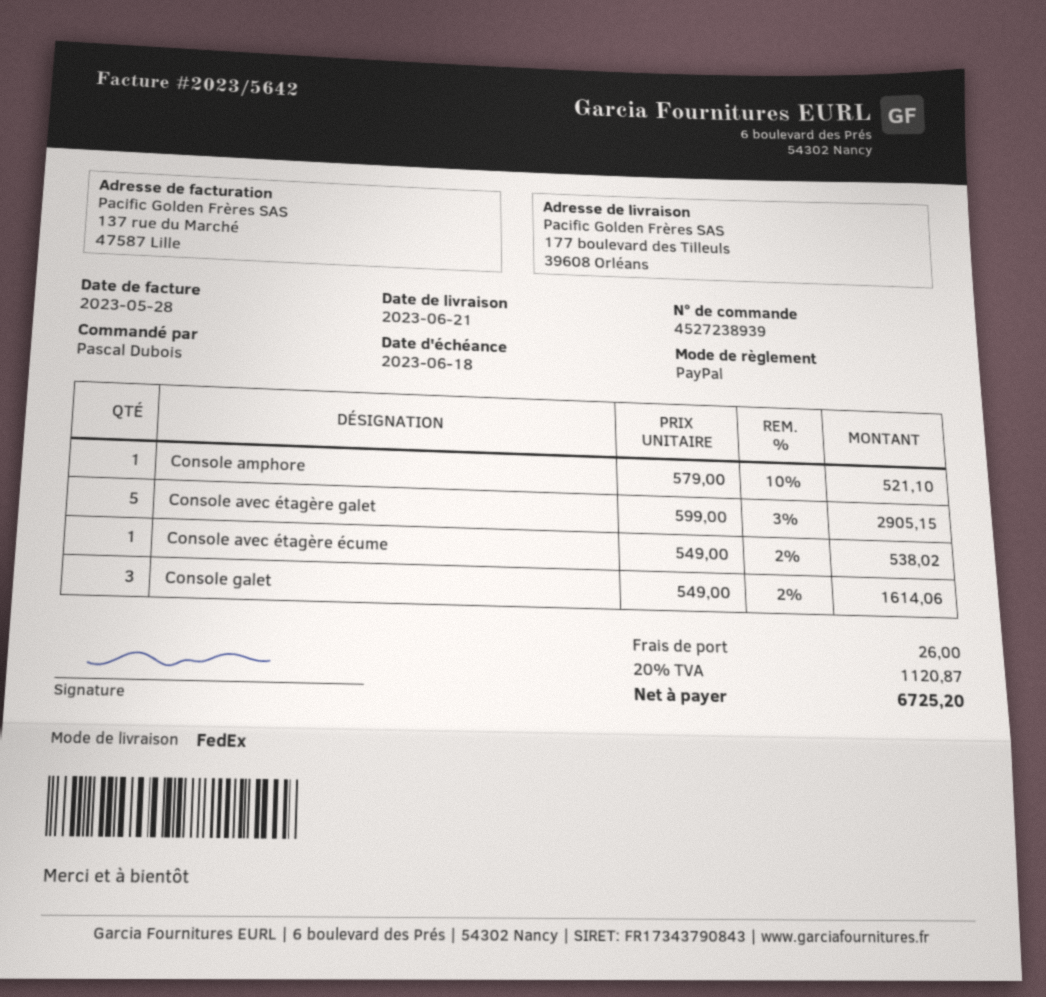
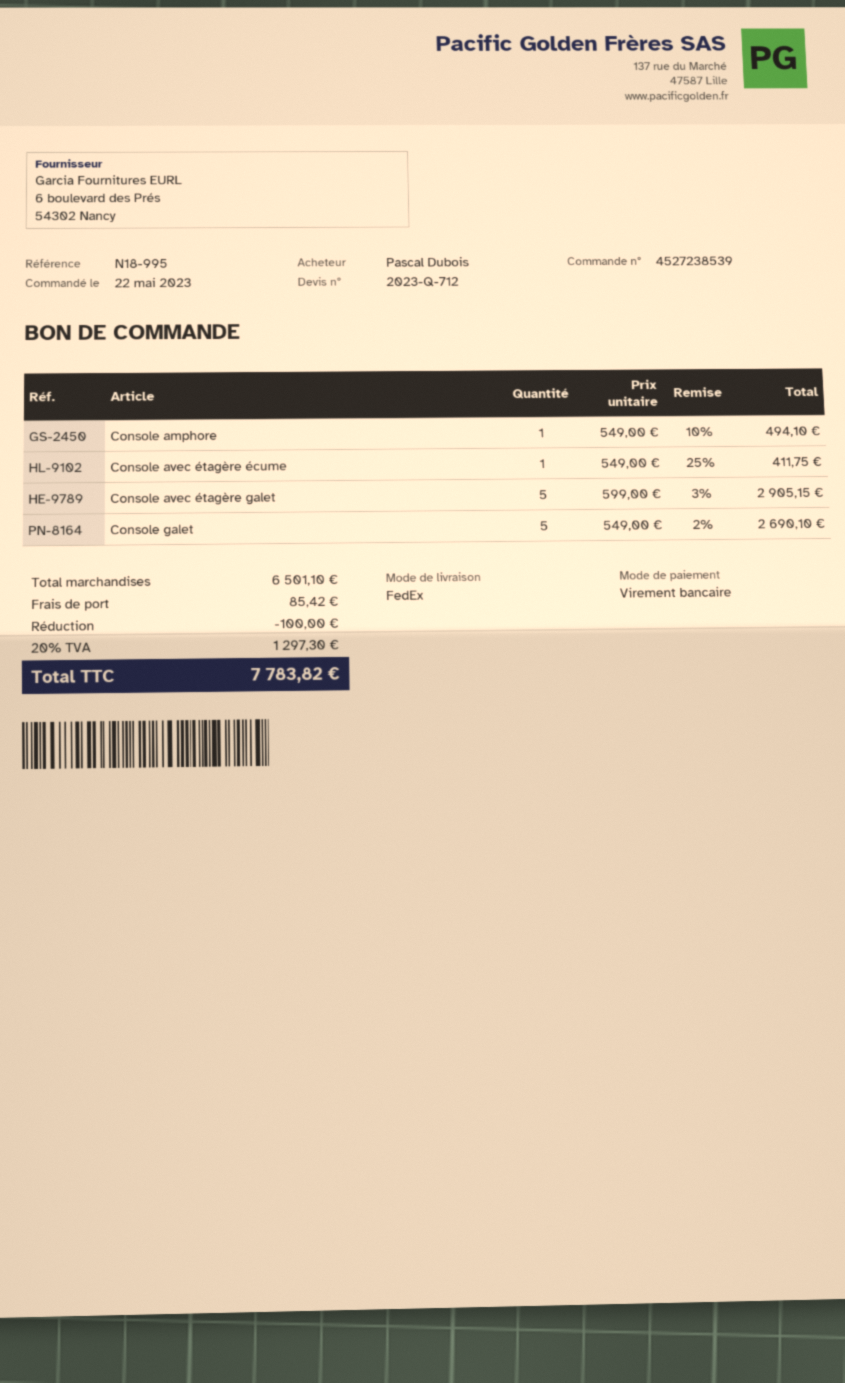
order number: 4527238939 -> 4527238539
payment method: PayPal -> bank transfer
Console amphore: 1 x 579.00 - 10% = 521.10 -> 1 x 549.00 - 10% = 494.10
Console avec étagère écume: 1 x 549.00 - 2% = 538.02 -> 1 x 549.00 - 25% = 411.75
Console galet: 3 x 549.00 - 2% = 1614.06 -> 5 x 549.00 - 2% = 2690.10
discount: none -> 100.00
shipping: 26.00 -> 85.42
tax: 20% = 1120.87 -> 20% = 1297.30
total: 6725.20 -> 7783.82

